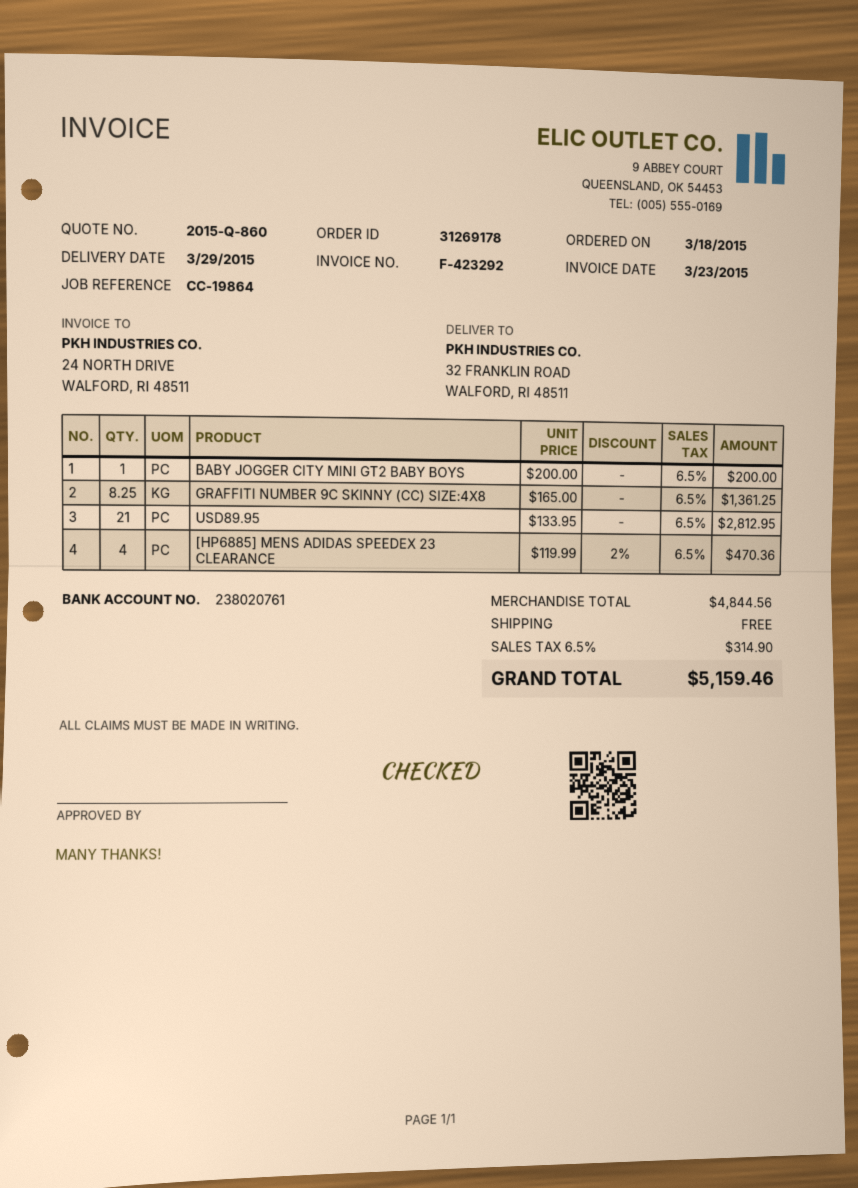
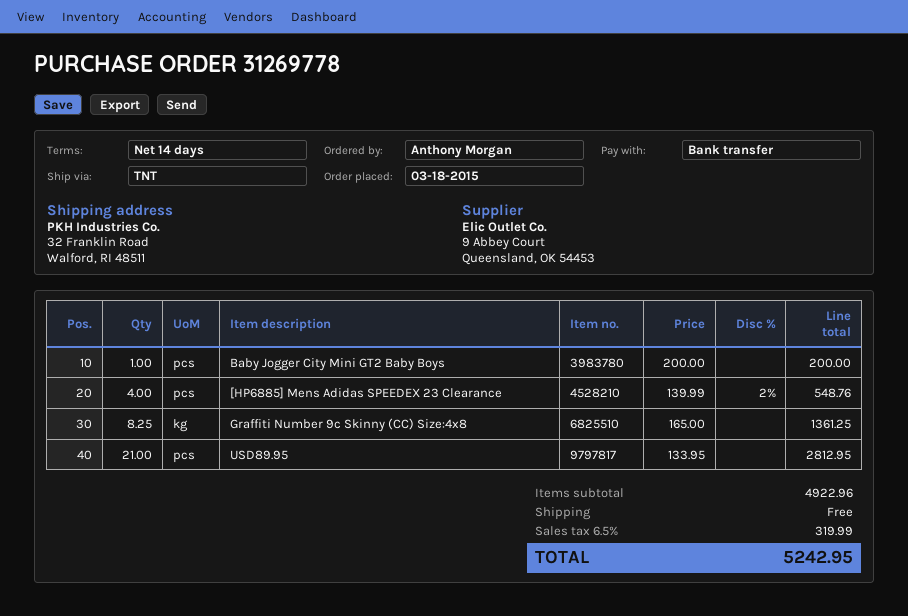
order number: 31269178 -> 31269778
[HP6885] MENS ADIDAS SPEEDEX 23 CLEARANCE: 4 x 119.99 - 2% = 470.36 -> 4 x 139.99 - 2% = 548.76
subtotal: 4844.56 -> 4922.96
tax: 6.5% = 314.90 -> 6.5% = 319.99
total: 5159.46 -> 5242.95

